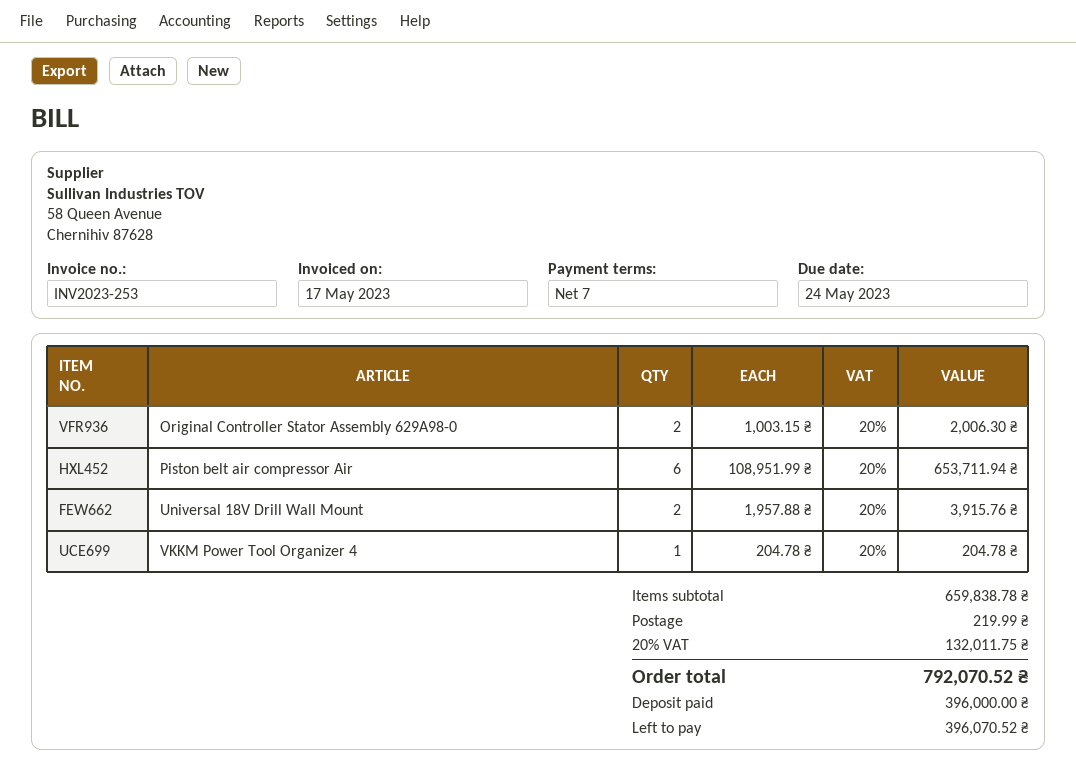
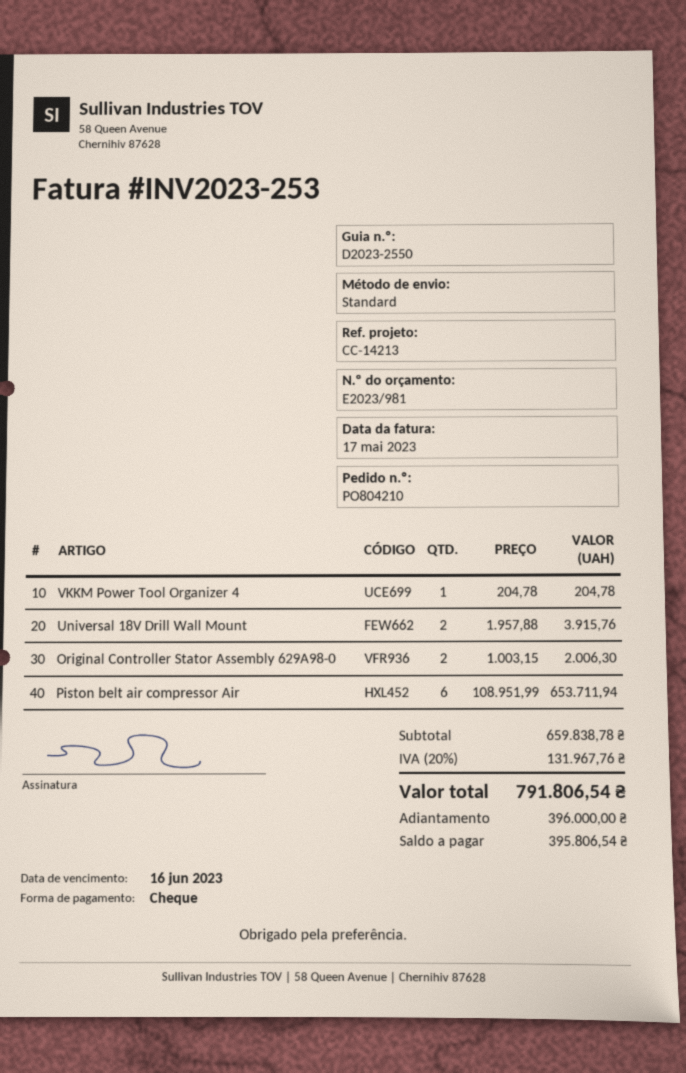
due date: 2023-05-24 -> 2023-06-16
shipping: 219.99 -> none
tax: 20% = 132011.75 -> 20% = 131967.76
total: 792070.52 -> 791806.54
balance: 396070.52 -> 395806.54

